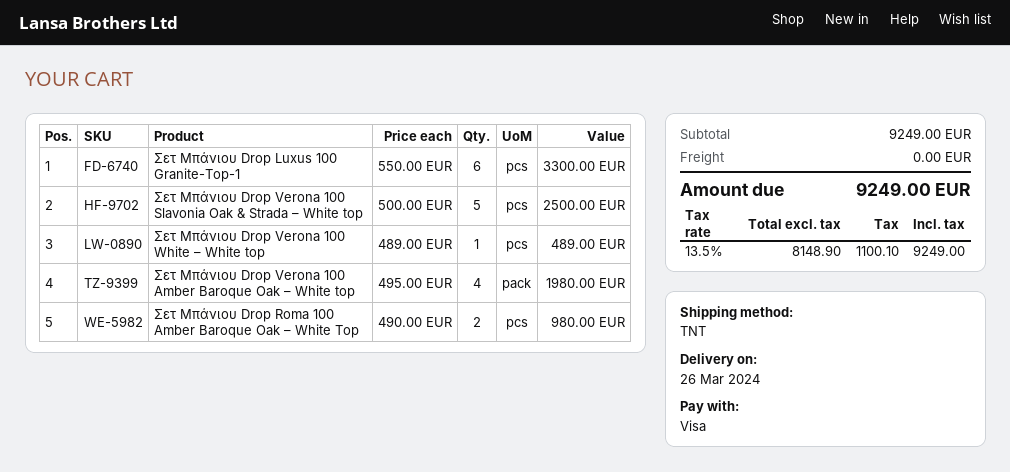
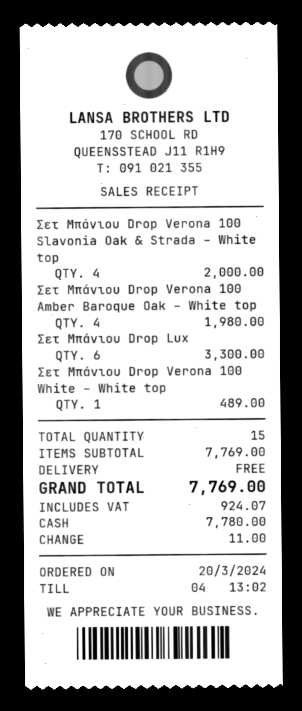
payment method: Visa -> cash
Σετ Μπάνιου Drop Verona 100 Slavonia Oak & Strada – White top: 5 for 2500.00 -> 4 for 2000.00
Σετ Μπάνιου Drop Roma 100 Amber Baroque Oak – White Top: 2 for 980.00 -> none
subtotal: 9249.00 -> 7769.00
tax: 1100.10 -> 924.07
total: 9249.00 -> 7769.00

